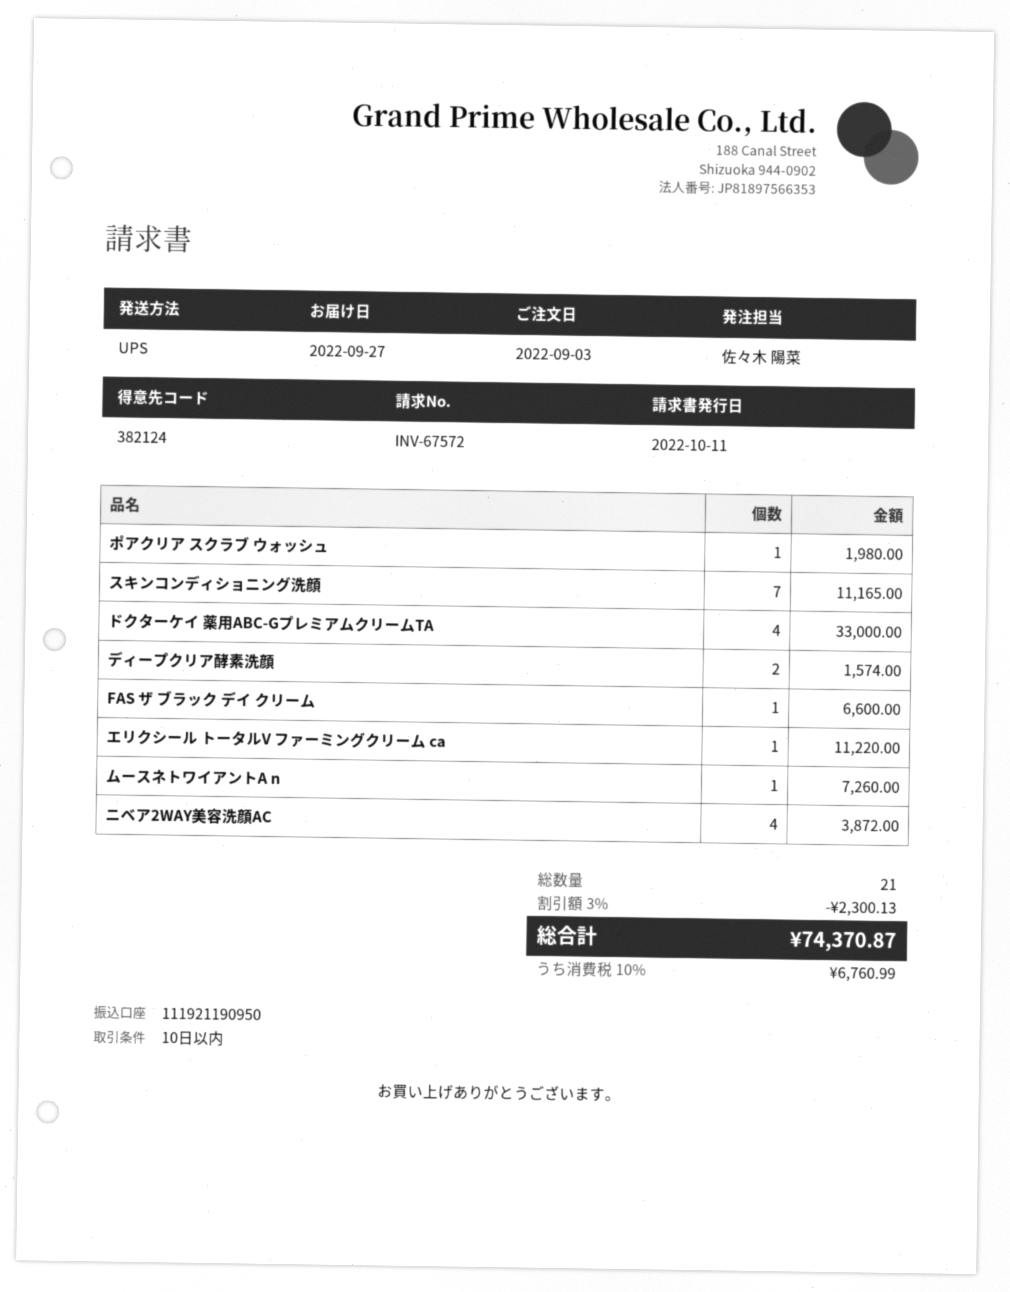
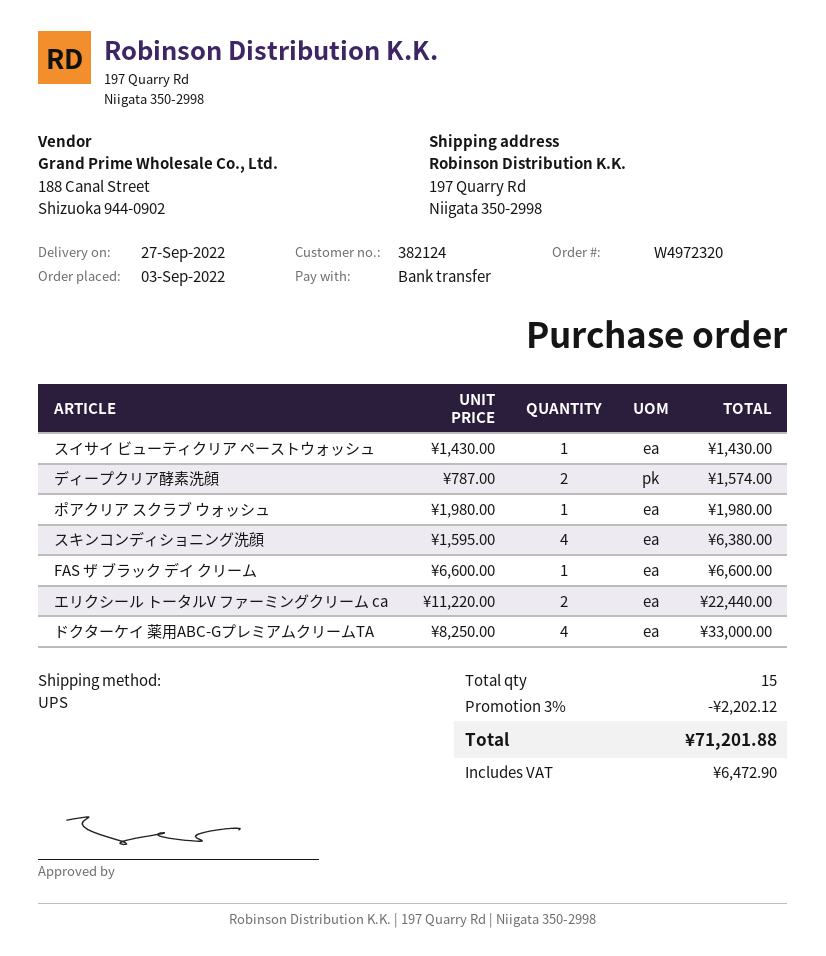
スキンコンディショニング洗顔: 7 for 11165.00 -> 4 for 6380.00
エリクシール トータルV ファーミングクリーム ca: 1 for 11220.00 -> 2 for 22440.00
ムースネトワイアントA n: 1 for 7260.00 -> none
ニベア2WAY美容洗顔AC: 4 for 3872.00 -> none
スイサイ ビューティクリア ペーストウォッシュ: none -> 1 for 1430.00
total quantity: 21 -> 15
discount: 3% = 2300.13 -> 3% = 2202.12
tax: 6760.99 -> 6472.90
total: 74370.87 -> 71201.88

